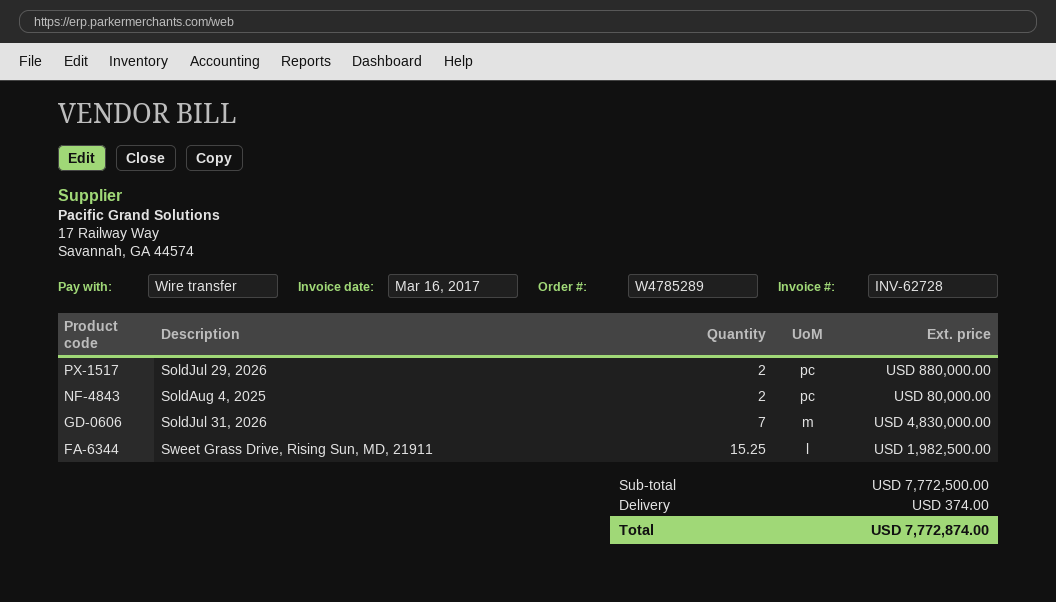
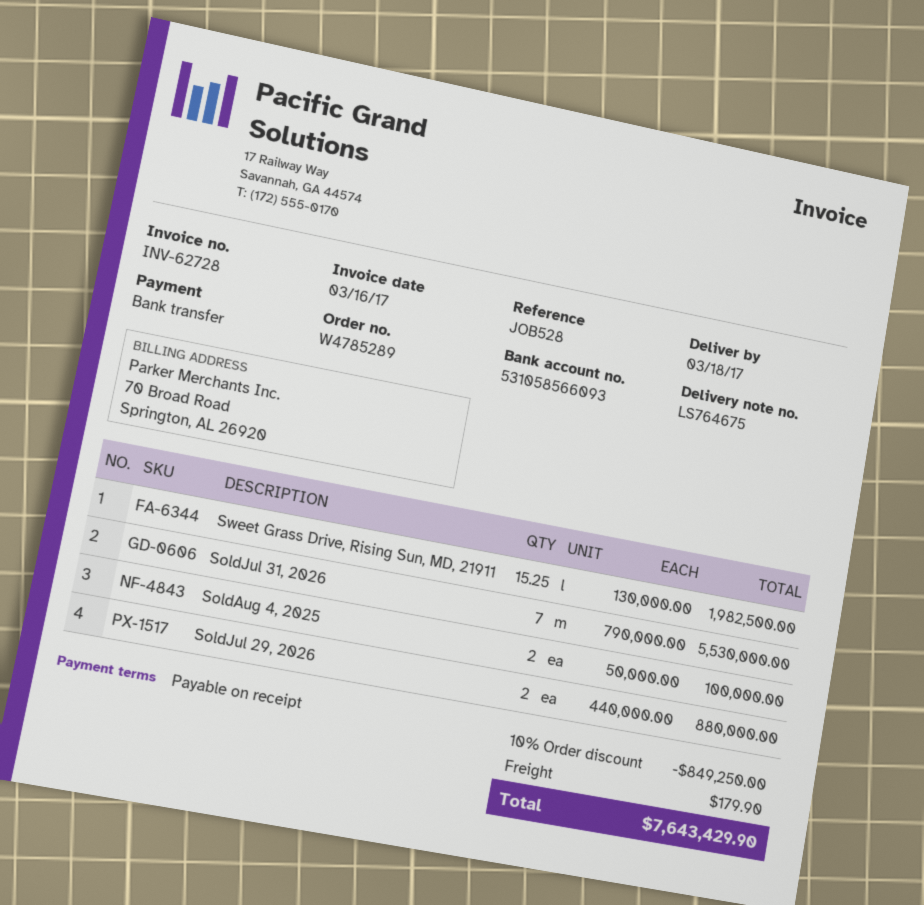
SoldAug 4, 2025: 2 for 80000.00 -> 2 for 100000.00
SoldJul 31, 2026: 7 for 4830000.00 -> 7 for 5530000.00
discount: none -> 10% = 849250.00
shipping: 374.00 -> 179.90
total: 7772874.00 -> 7643429.90

